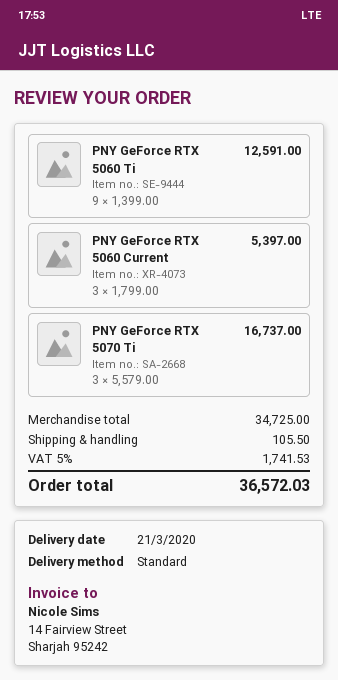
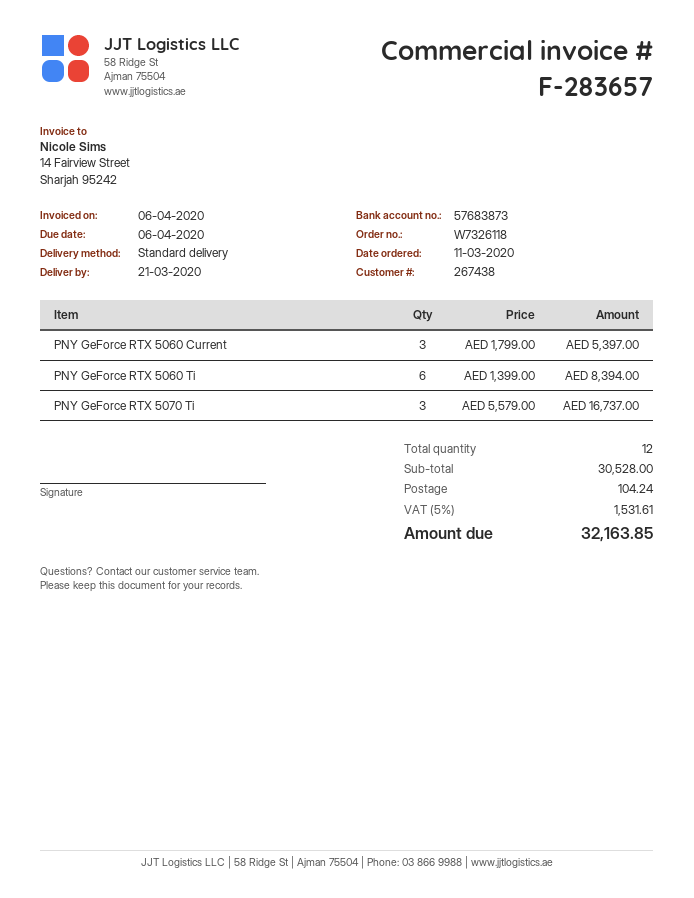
PNY GeForce RTX 5060 Ti: 9 x 1399.00 = 12591.00 -> 6 x 1399.00 = 8394.00
subtotal: 34725.00 -> 30528.00
shipping: 105.50 -> 104.24
tax: 5% = 1741.53 -> 5% = 1531.61
total: 36572.03 -> 32163.85

